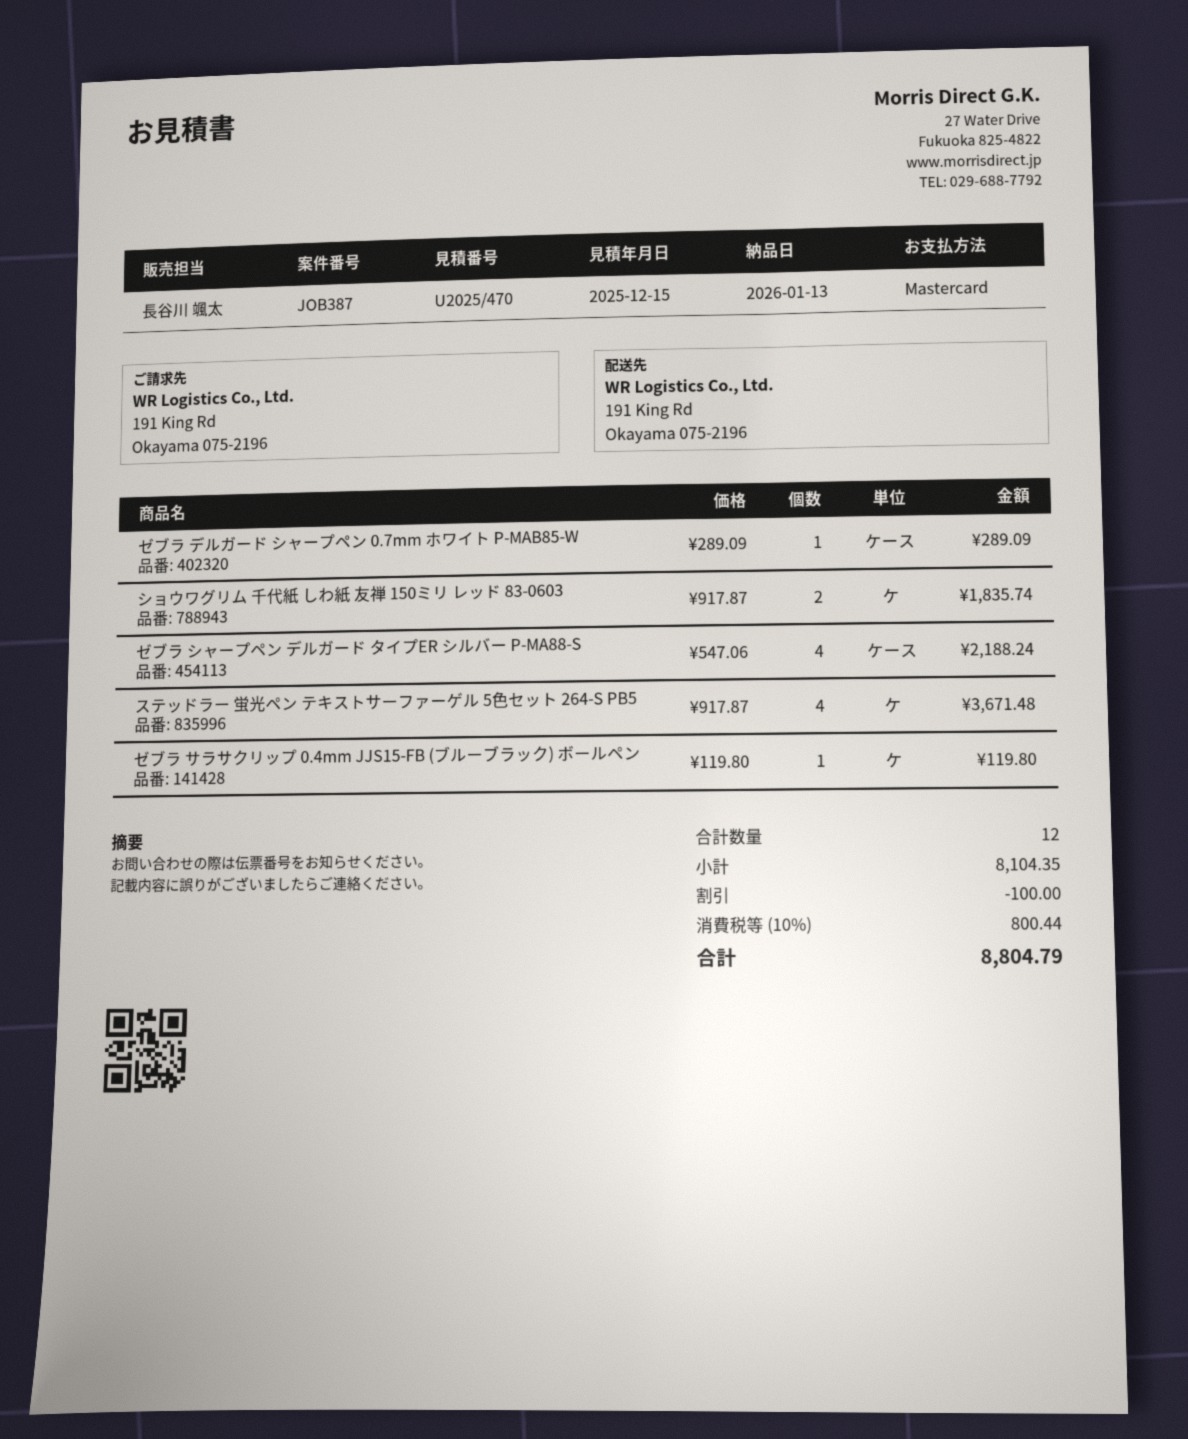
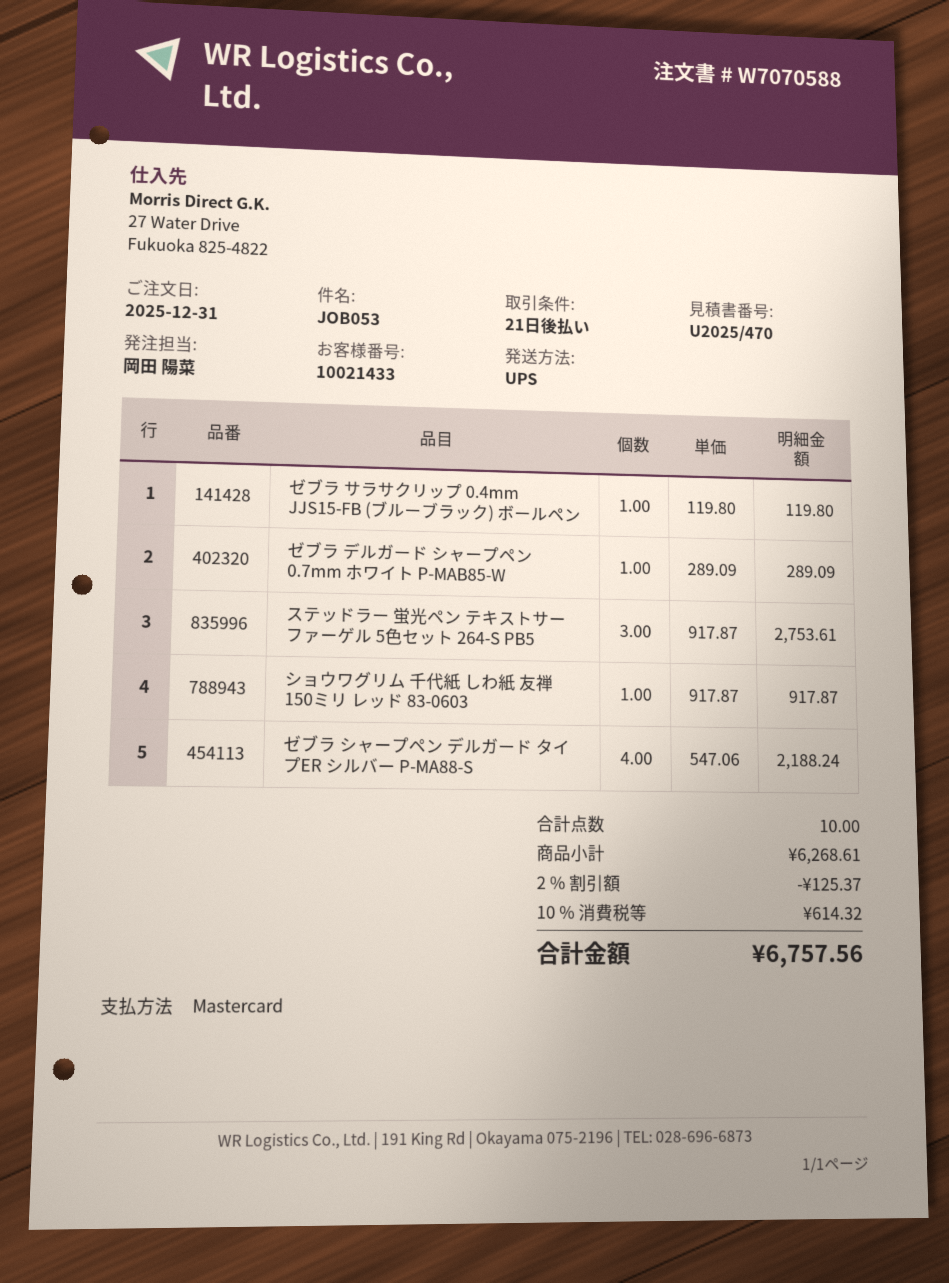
reference: JOB387 -> JOB053
ショウワグリム 千代紙 しわ紙 友禅 150ミリ レッド 83-0603: 2 x 917.87 = 1835.74 -> 1 x 917.87 = 917.87
ステッドラー 蛍光ペン テキストサーファーゲル 5色セット 264-S PB5: 4 x 917.87 = 3671.48 -> 3 x 917.87 = 2753.61
total quantity: 12 -> 10
subtotal: 8104.35 -> 6268.61
discount: 100.00 -> 125.37
tax: 10% = 800.44 -> 10% = 614.32
total: 8804.79 -> 6757.56

